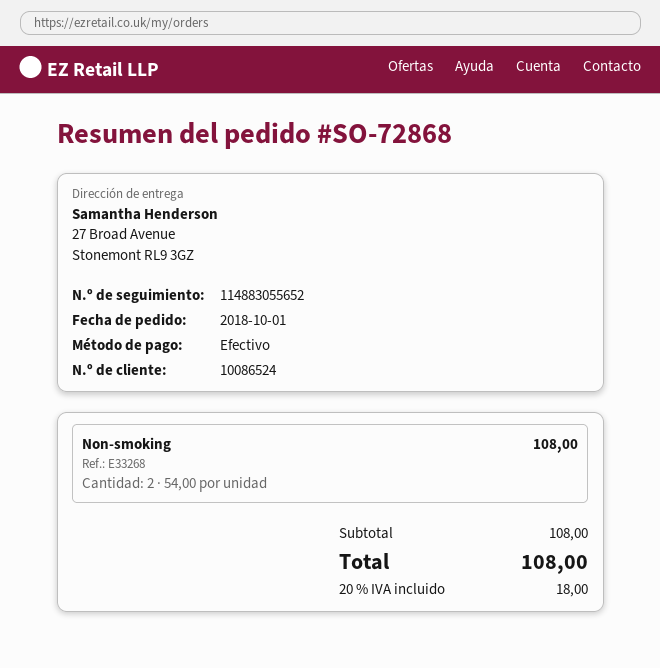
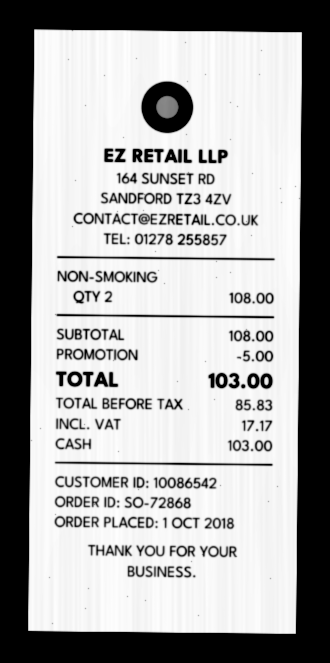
customer number: 10086524 -> 10086542
discount: none -> 5.00
tax: 18.00 -> 17.17
total: 108.00 -> 103.00

